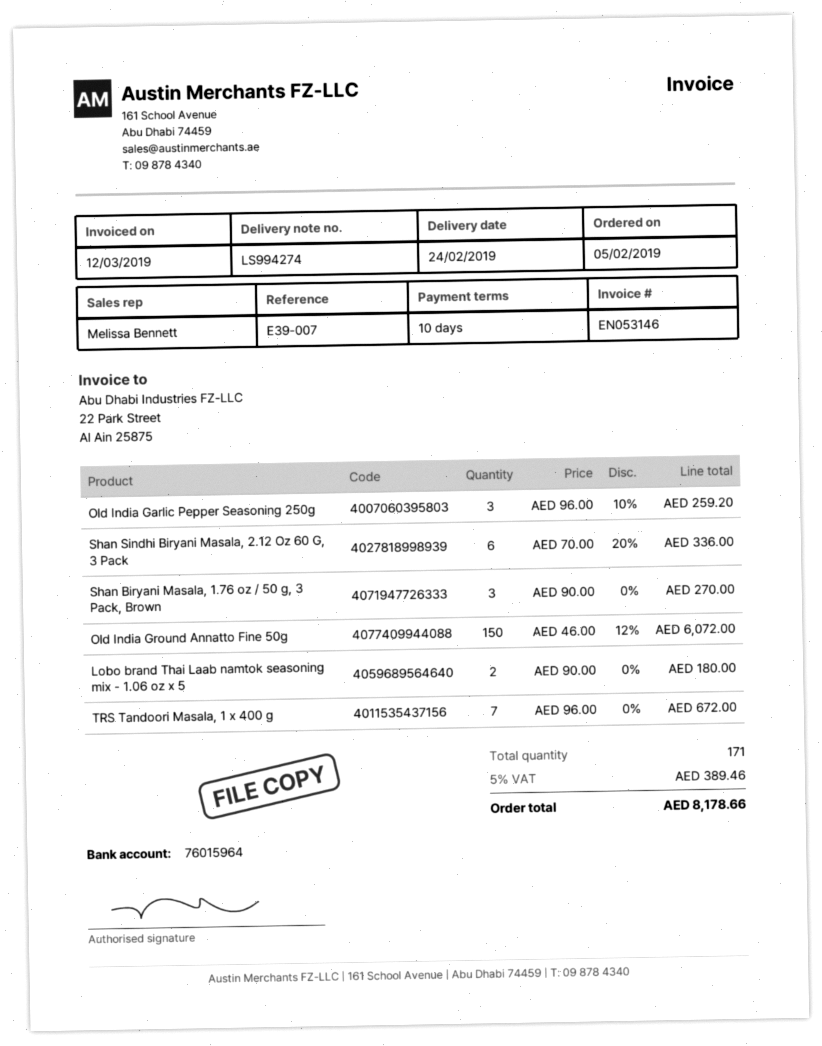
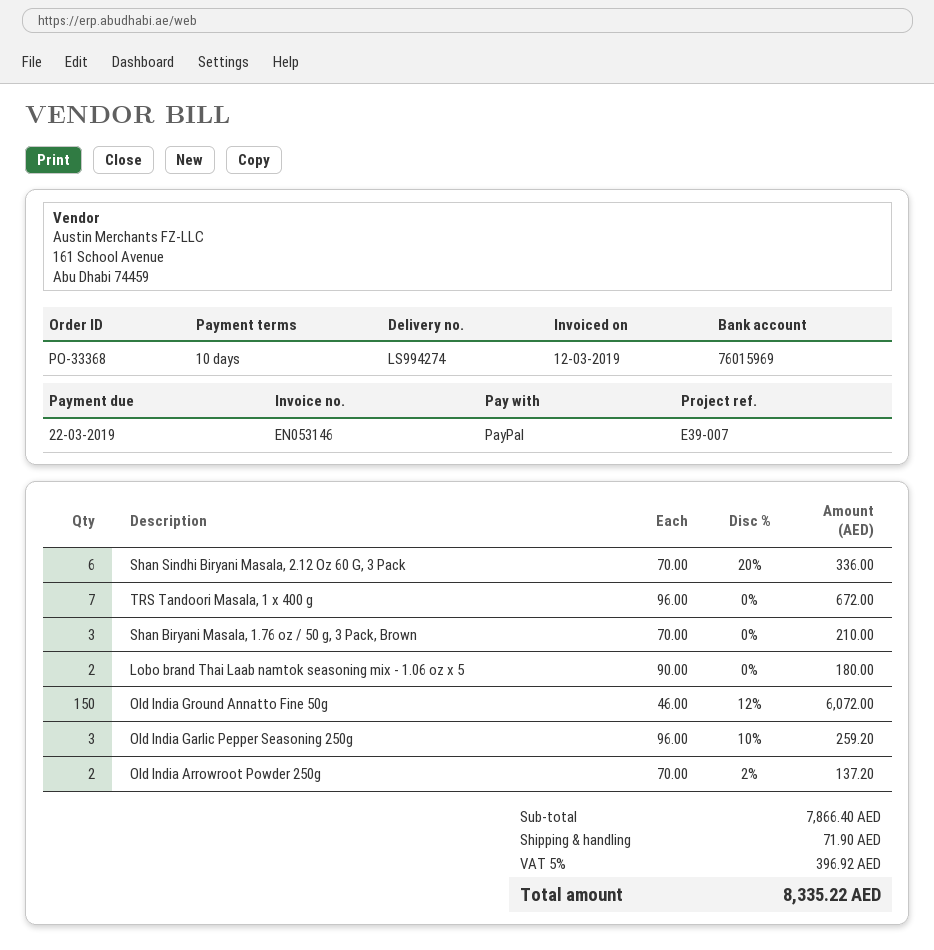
bank account: 76015964 -> 76015969
Shan Biryani Masala, 1.76 oz / 50 g, 3 Pack, Brown: 3 x 90.00 = 270.00 -> 3 x 70.00 = 210.00
Old India Arrowroot Powder 250g: none -> 2 x 70.00 - 2% = 137.20
shipping: none -> 71.90
tax: 5% = 389.46 -> 5% = 396.92
total: 8178.66 -> 8335.22

